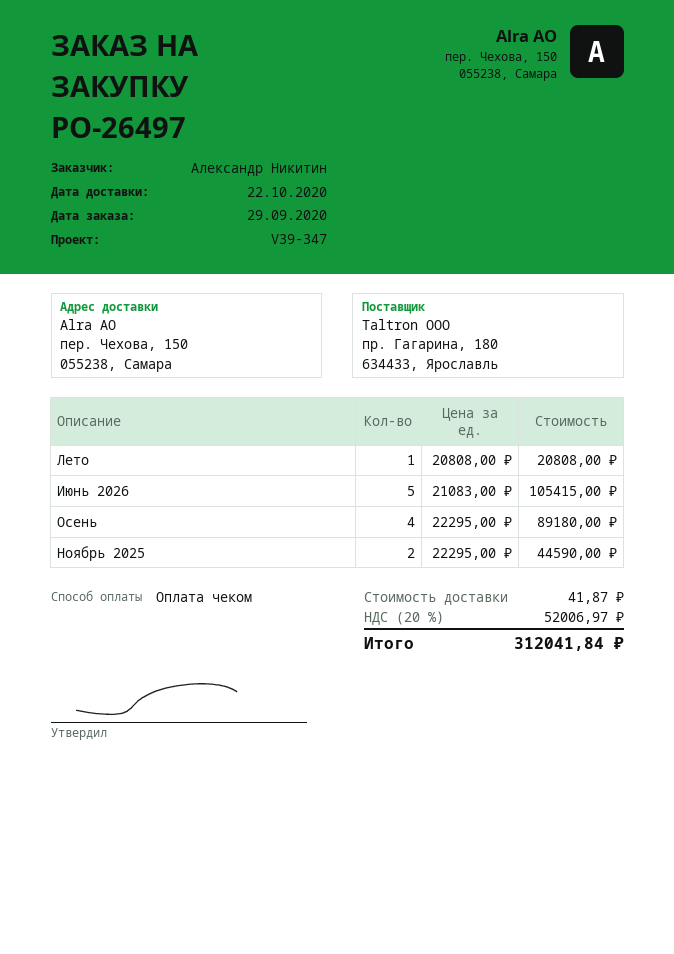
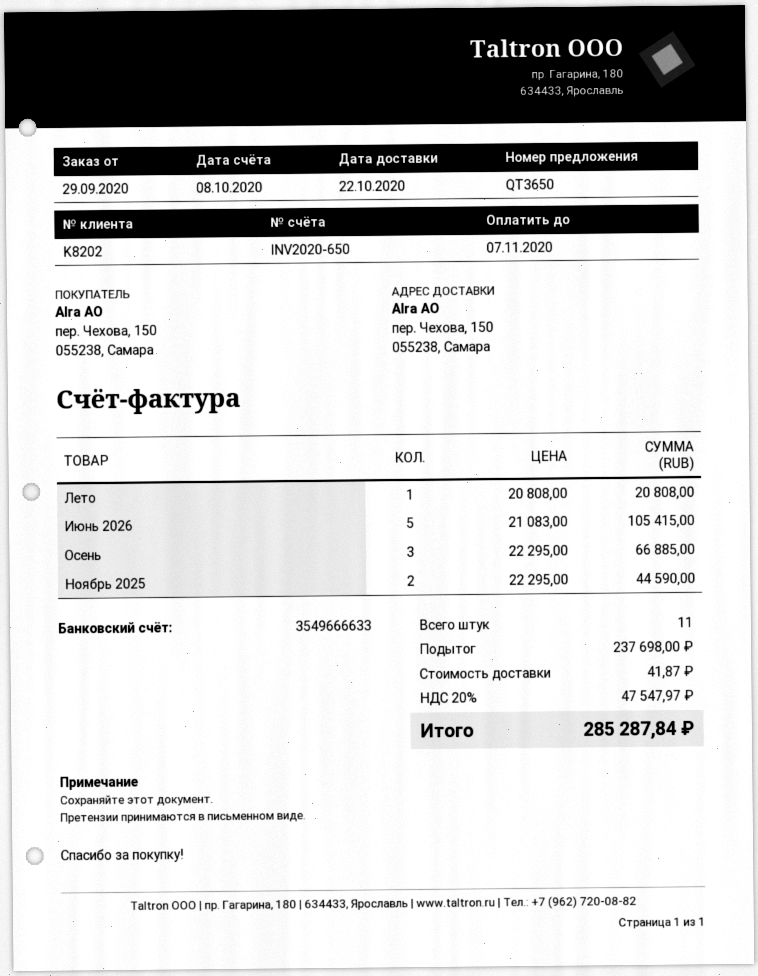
Осень: 4 x 22295.00 = 89180.00 -> 3 x 22295.00 = 66885.00
tax: 20% = 52006.97 -> 20% = 47547.97
total: 312041.84 -> 285287.84

